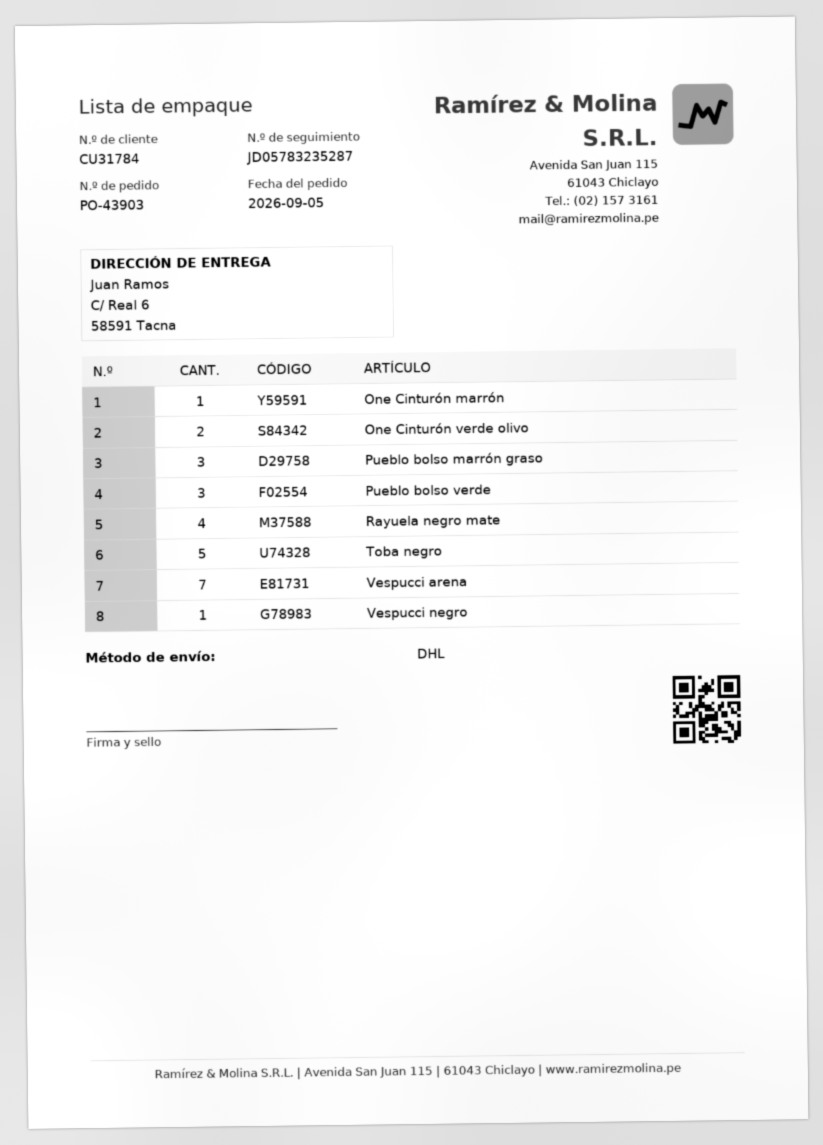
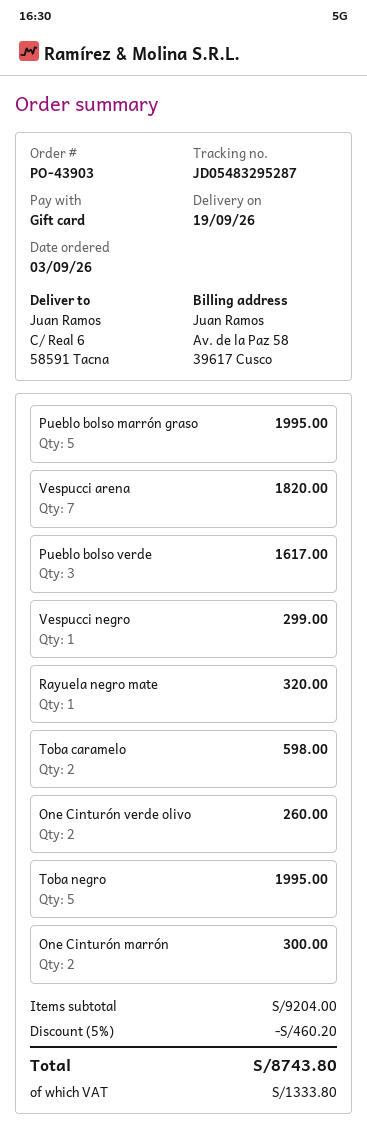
order date: 2026-09-05 -> 2026-09-03
tracking number: JD05783235287 -> JD05483295287
One Cinturón marrón: 1 -> 2
Pueblo bolso marrón graso: 3 -> 5
Rayuela negro mate: 4 -> 1
Toba caramelo: none -> 2

